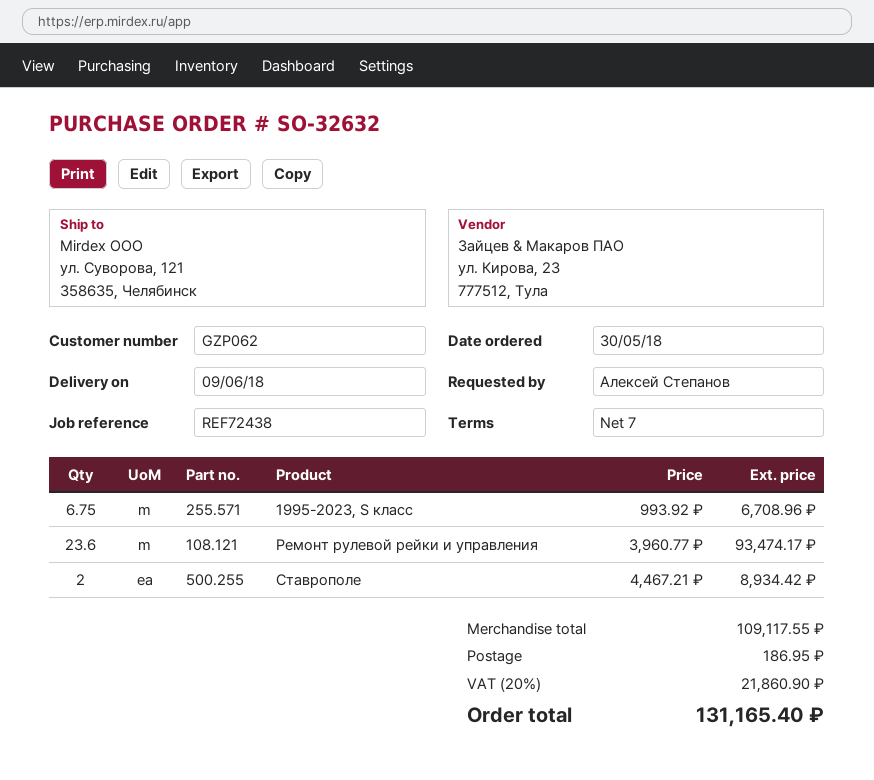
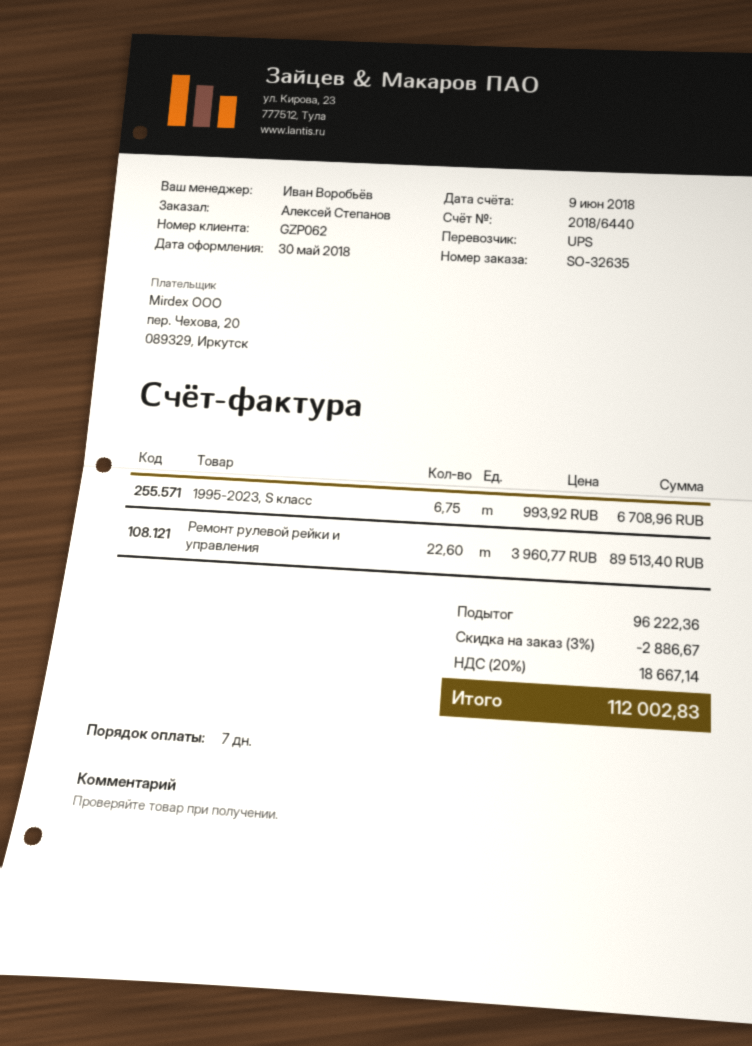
order number: SO-32632 -> SO-32635
Ремонт рулевой рейки и управления: 23.6 x 3960.77 = 93474.17 -> 22.6 x 3960.77 = 89513.40
Ставрополе: 2 x 4467.21 = 8934.42 -> none
subtotal: 109117.55 -> 96222.36
discount: none -> 3% = 2886.67
shipping: 186.95 -> none
tax: 20% = 21860.90 -> 20% = 18667.14
total: 131165.40 -> 112002.83

